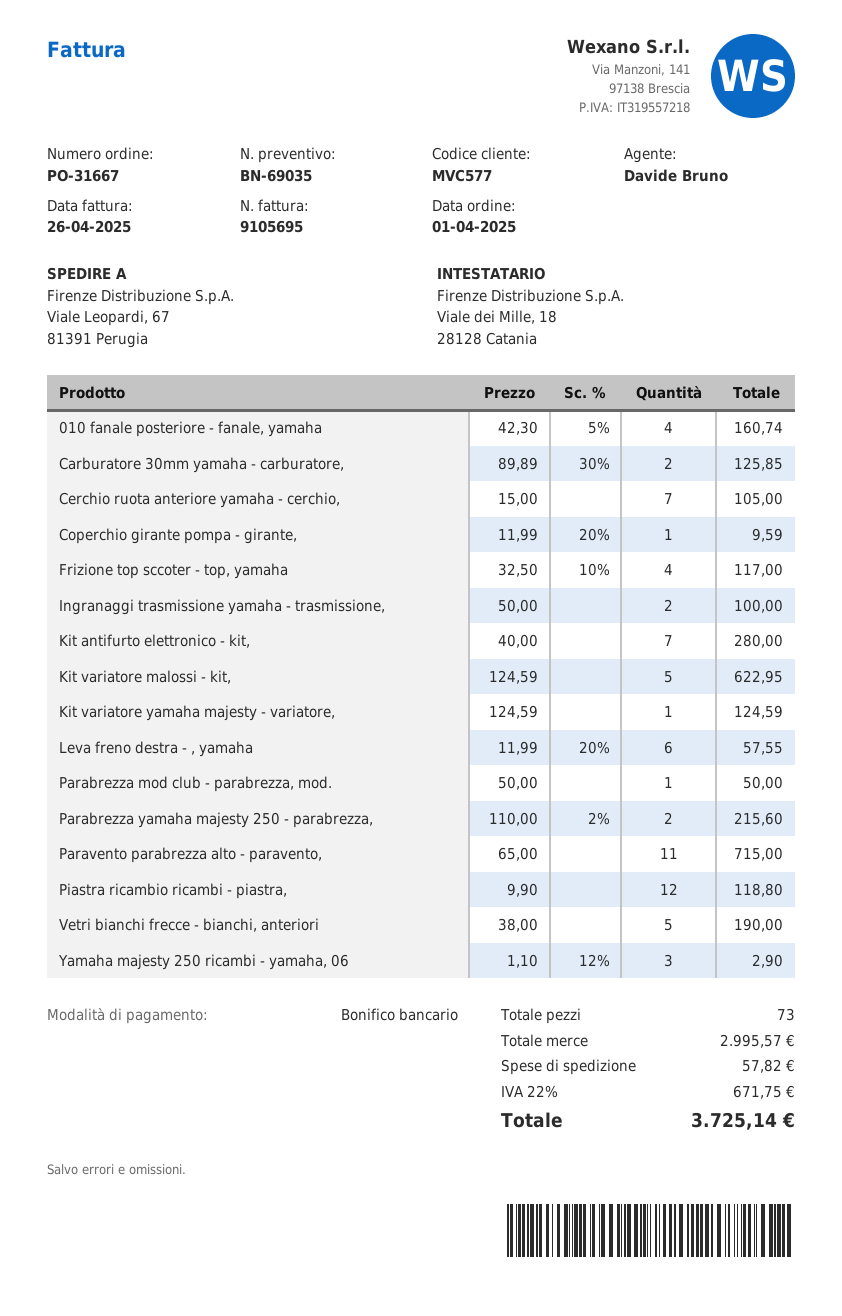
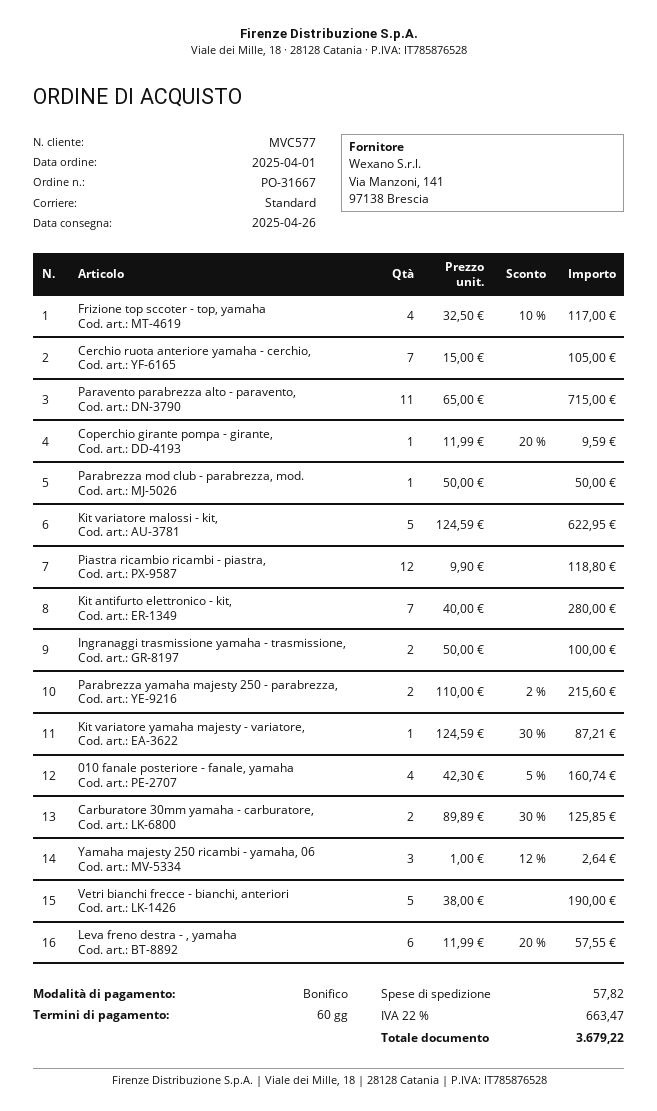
Kit variatore yamaha majesty - variatore,: 1 x 124.59 = 124.59 -> 1 x 124.59 - 30% = 87.21
Yamaha majesty 250 ricambi - yamaha, 06: 3 x 1.10 - 12% = 2.90 -> 3 x 1.00 - 12% = 2.64
tax: 22% = 671.75 -> 22% = 663.47
total: 3725.14 -> 3679.22

